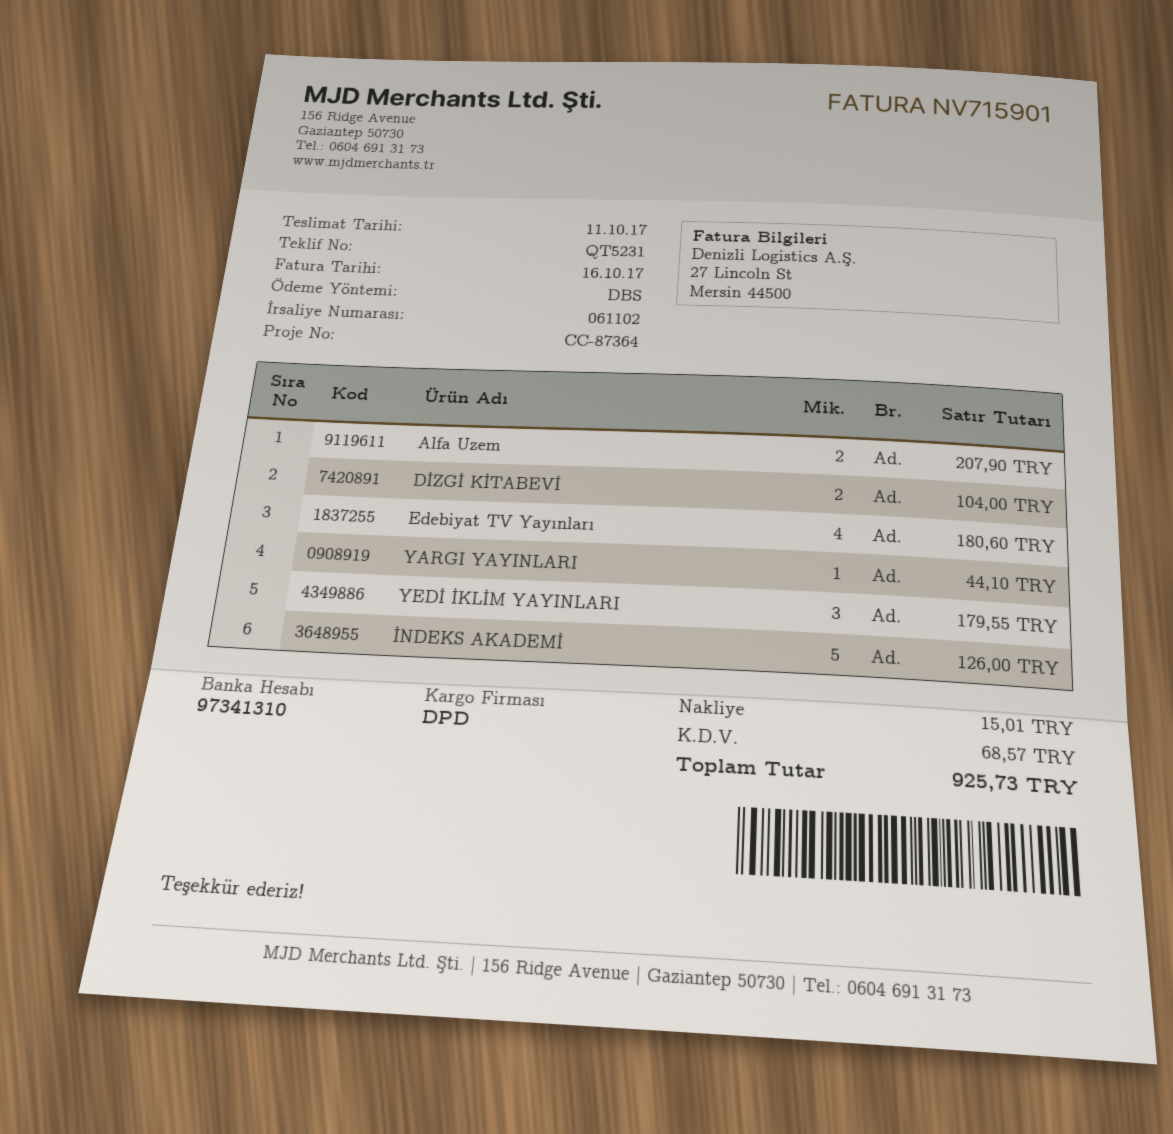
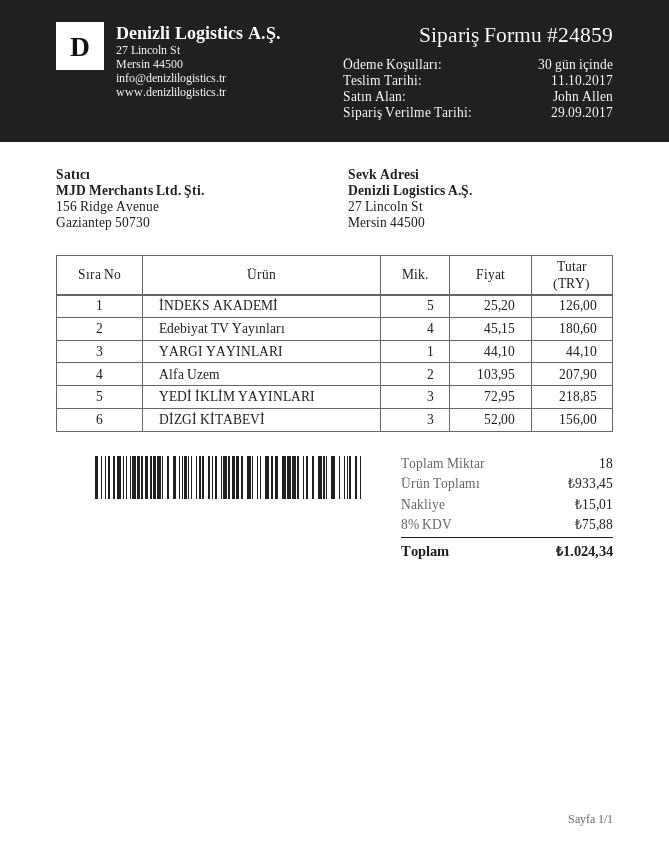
DİZGİ KİTABEVİ: 2 for 104.00 -> 3 for 156.00
YEDİ İKLİM YAYINLARI: 3 for 179.55 -> 3 for 218.85
tax: 68.57 -> 75.88
total: 925.73 -> 1024.34

